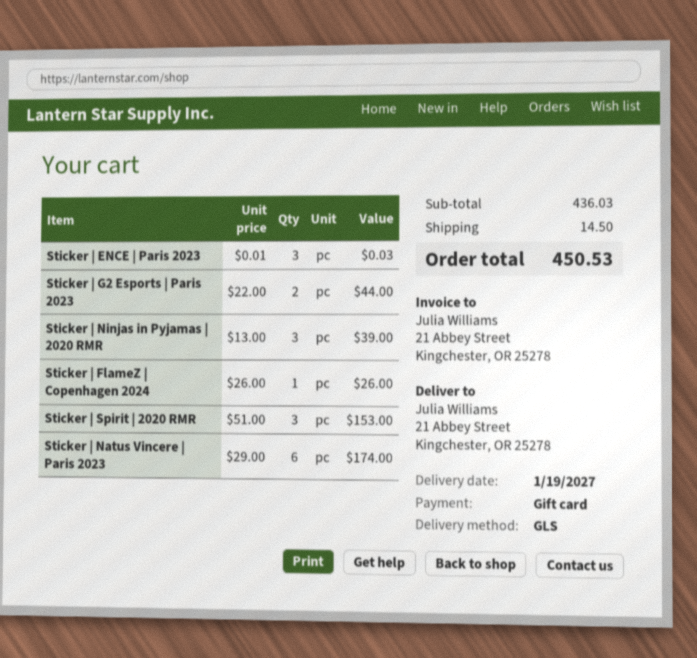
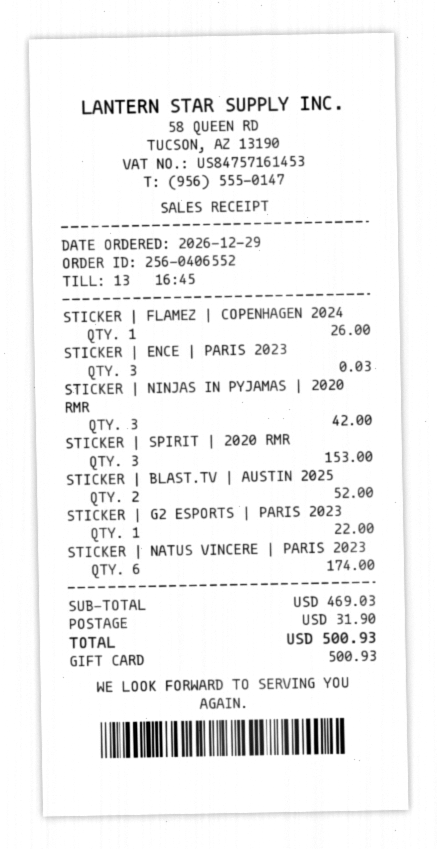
Sticker | G2 Esports | Paris 2023: 2 for 44.00 -> 1 for 22.00
Sticker | Ninjas in Pyjamas | 2020 RMR: 3 for 39.00 -> 3 for 42.00
STICKER | BLAST.TV | AUSTIN 2025: none -> 2 for 52.00
subtotal: 436.03 -> 469.03
shipping: 14.50 -> 31.90
total: 450.53 -> 500.93

